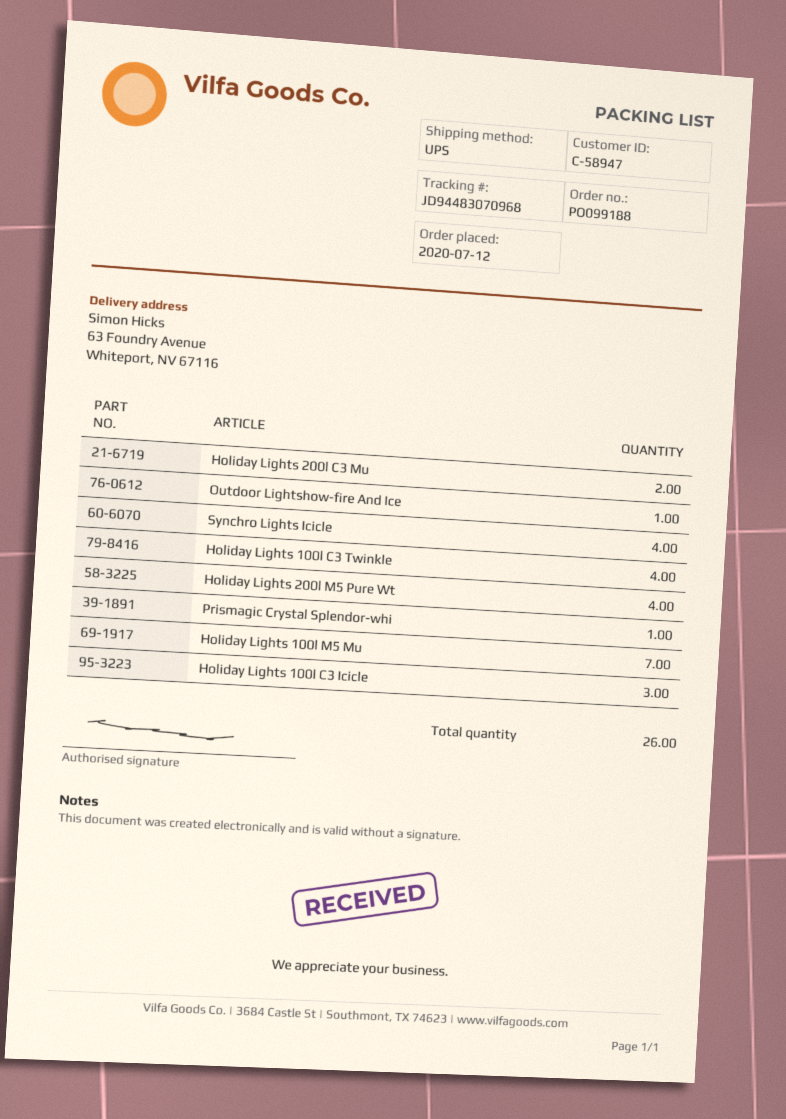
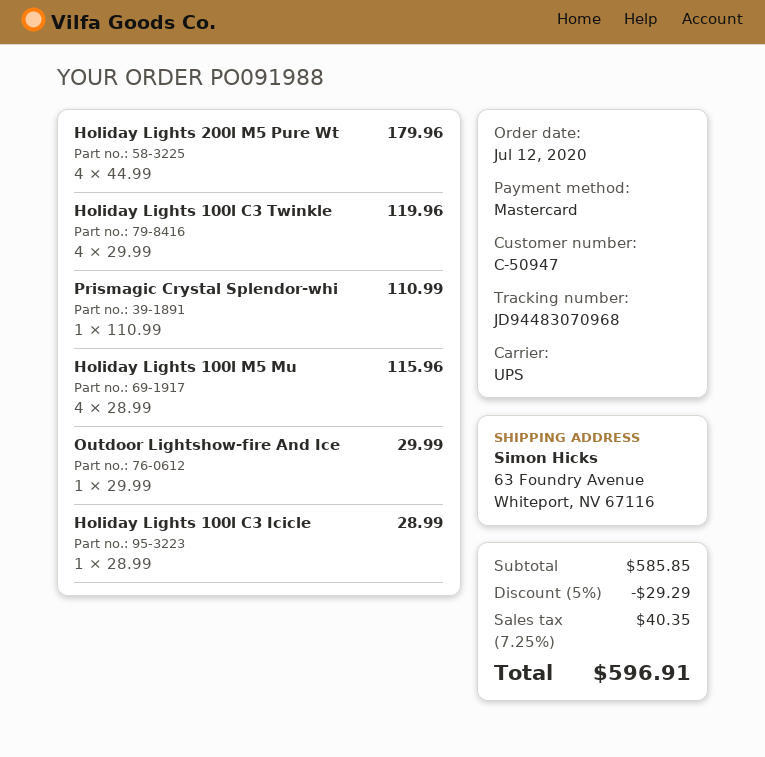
order number: PO099188 -> PO091988
customer number: C-58947 -> C-50947
Holiday Lights 200l C3 Mu: 2 -> none
Synchro Lights Icicle: 4 -> none
Holiday Lights 100l M5 Mu: 7 -> 4
Holiday Lights 100l C3 Icicle: 3 -> 1

